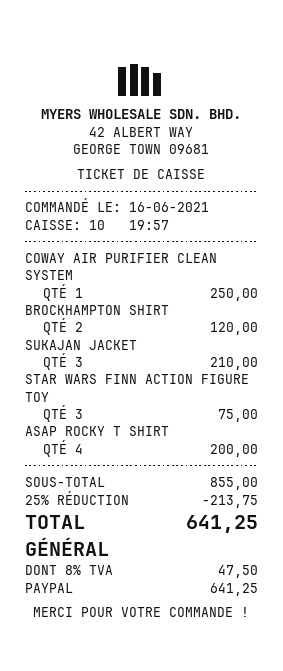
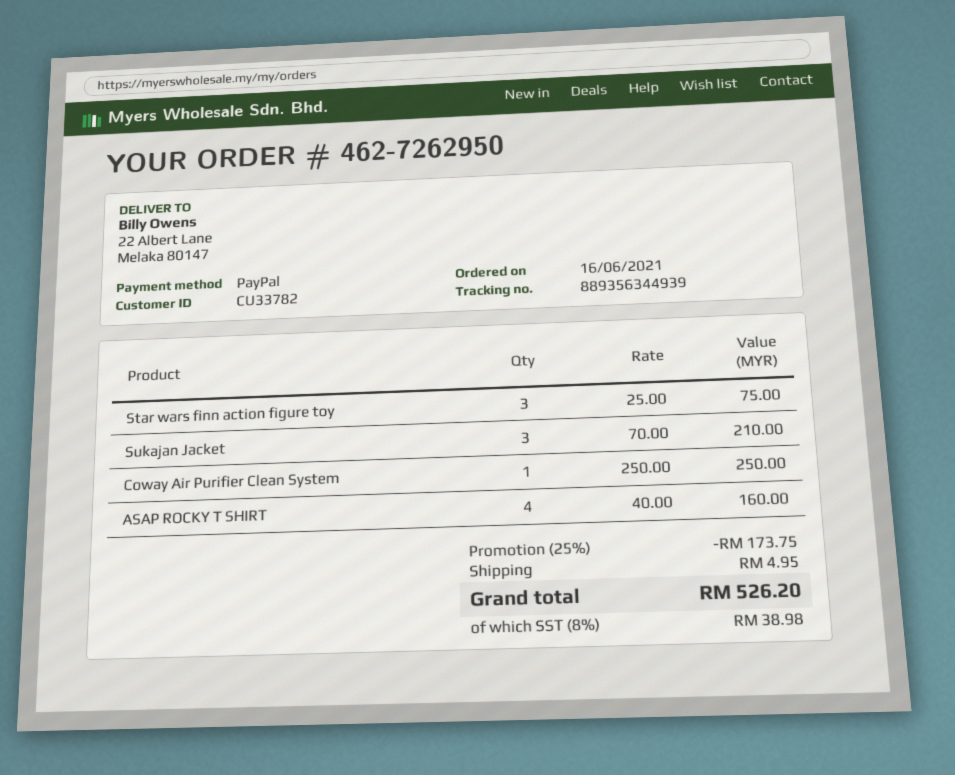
BROCKHAMPTON SHIRT: 2 for 120.00 -> none
ASAP ROCKY T SHIRT: 4 for 200.00 -> 4 for 160.00
discount: 25% = 213.75 -> 25% = 173.75
shipping: none -> 4.95
tax: 8% = 47.50 -> 8% = 38.98
total: 641.25 -> 526.20

